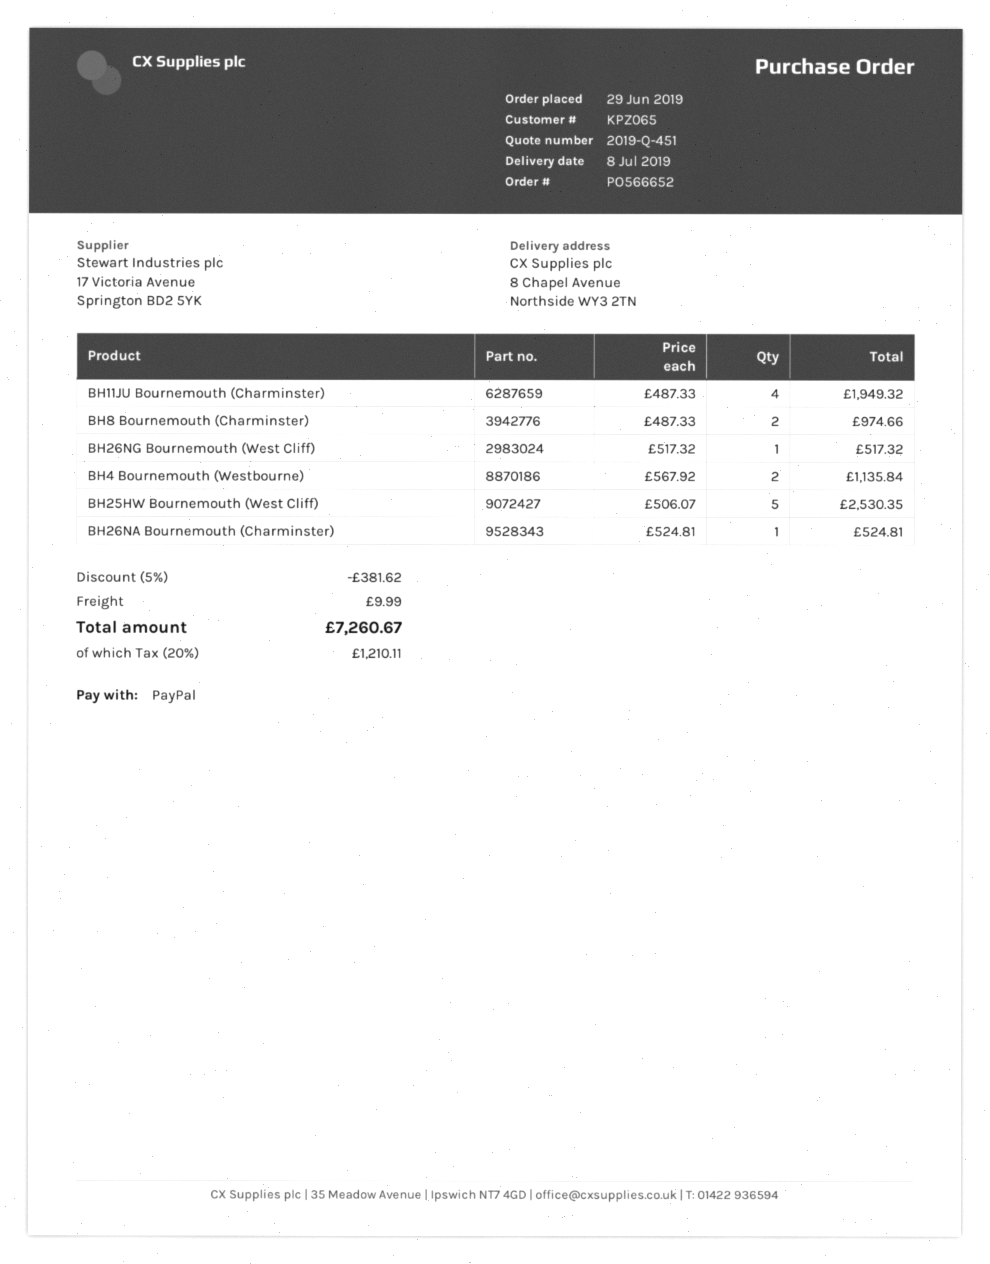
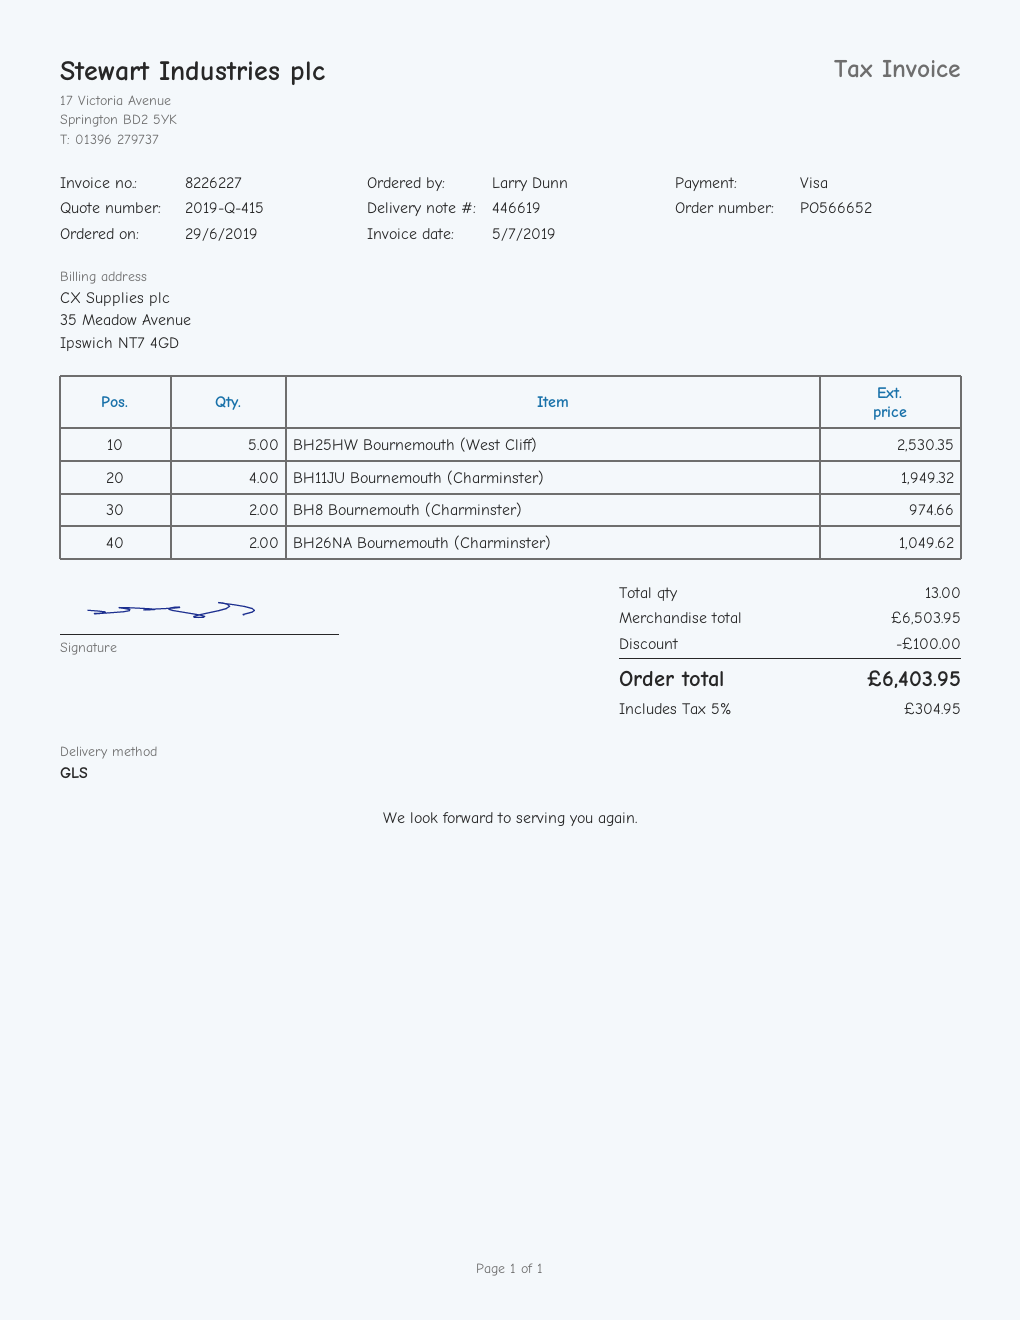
quote number: 2019-Q-451 -> 2019-Q-415
payment method: PayPal -> Visa
BH26NG Bournemouth (West Cliff): 1 for 517.32 -> none
BH4 Bournemouth (Westbourne): 2 for 1135.84 -> none
BH26NA Bournemouth (Charminster): 1 for 524.81 -> 2 for 1049.62
discount: 381.62 -> 100.00
shipping: 9.99 -> none
tax: 20% = 1210.11 -> 5% = 304.95
total: 7260.67 -> 6403.95

